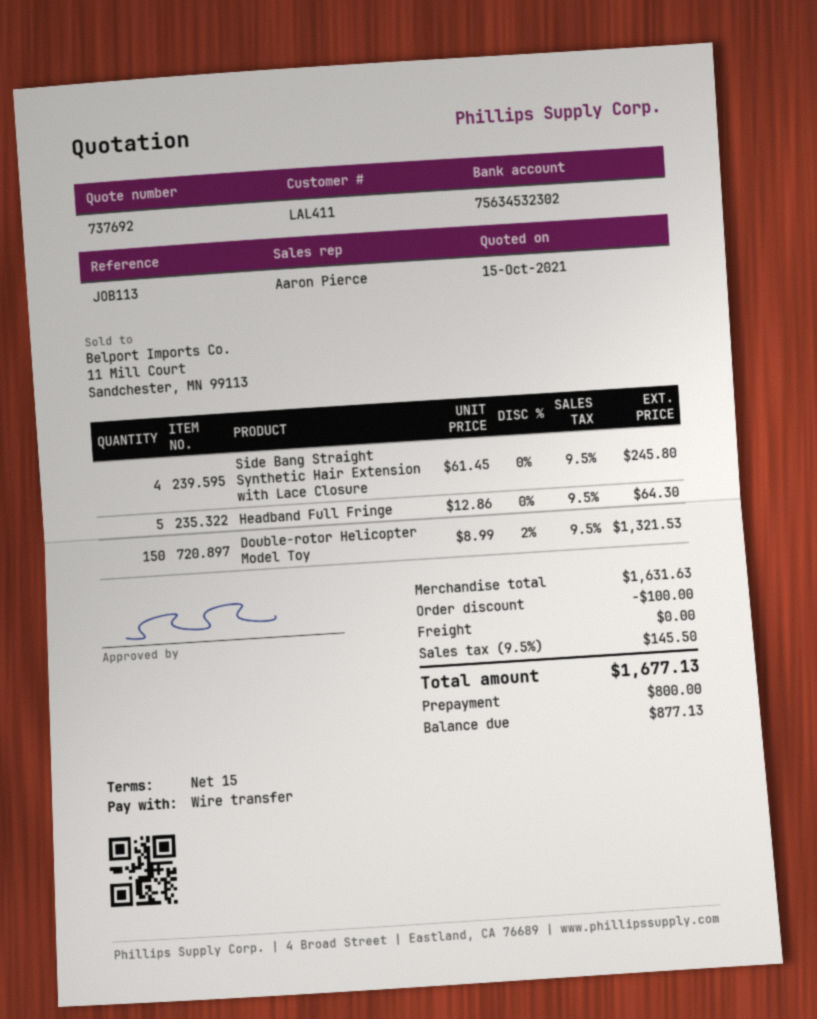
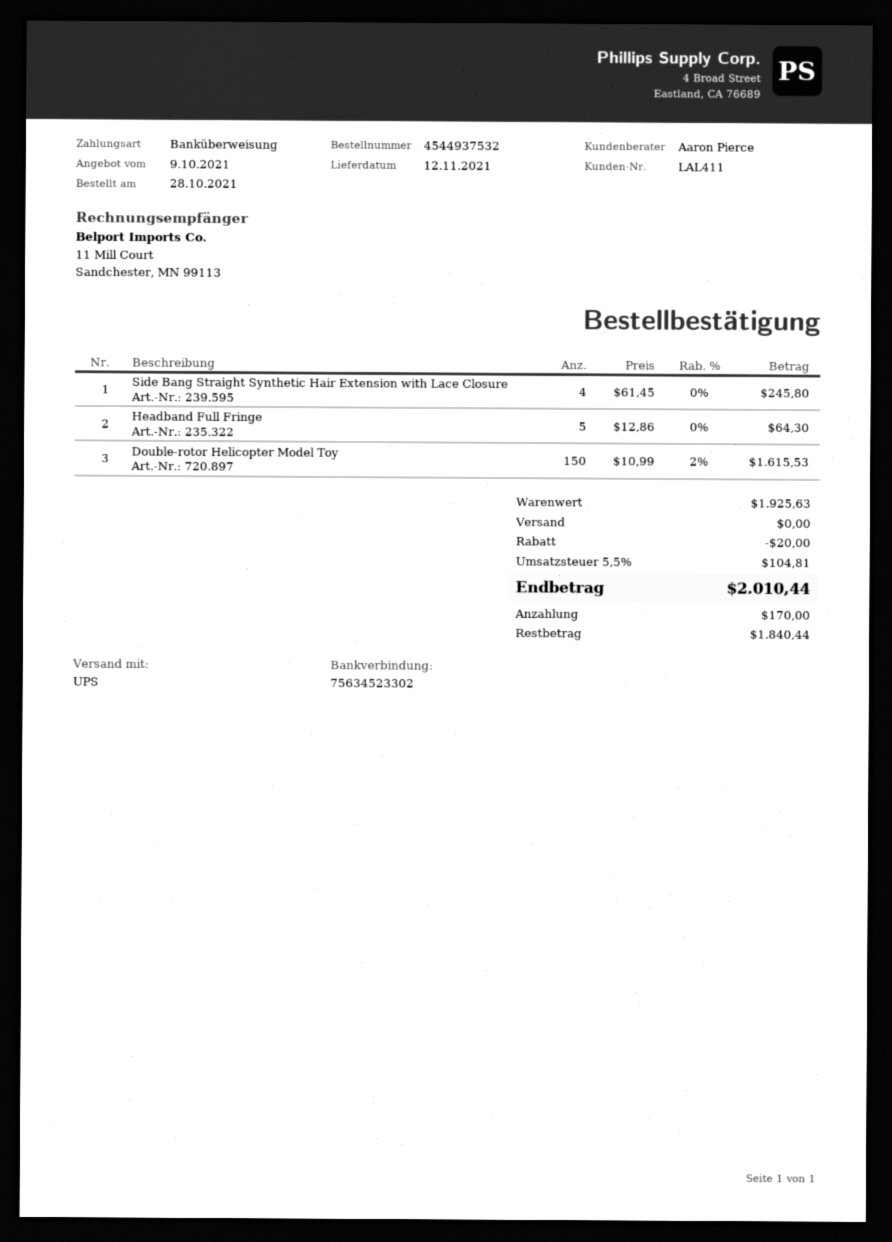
quote date: 2021-10-15 -> 2021-10-09
bank account: 75634532302 -> 75634523302
Double-rotor Helicopter Model Toy: 150 x 8.99 - 2% = 1321.53 -> 150 x 10.99 - 2% = 1615.53
subtotal: 1631.63 -> 1925.63
discount: 100.00 -> 20.00
tax: 9.5% = 145.50 -> 5.5% = 104.81
total: 1677.13 -> 2010.44
deposit: 800.00 -> 170.00
balance: 877.13 -> 1840.44

